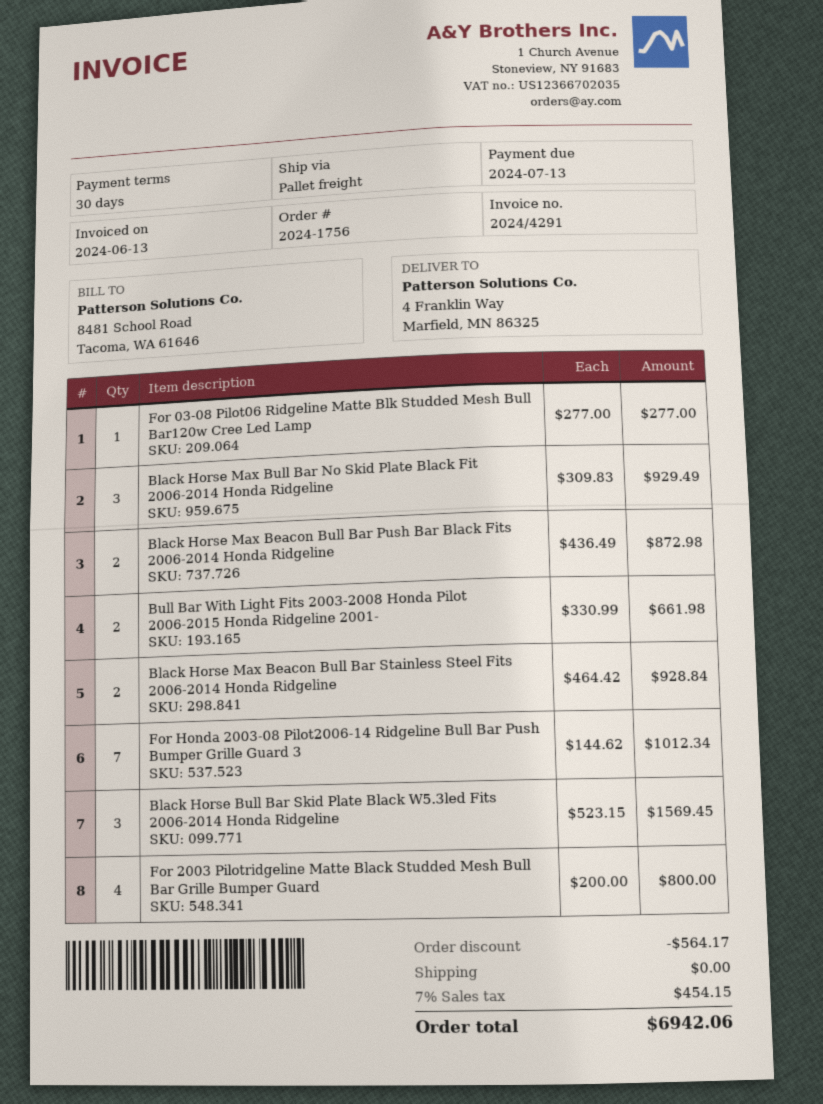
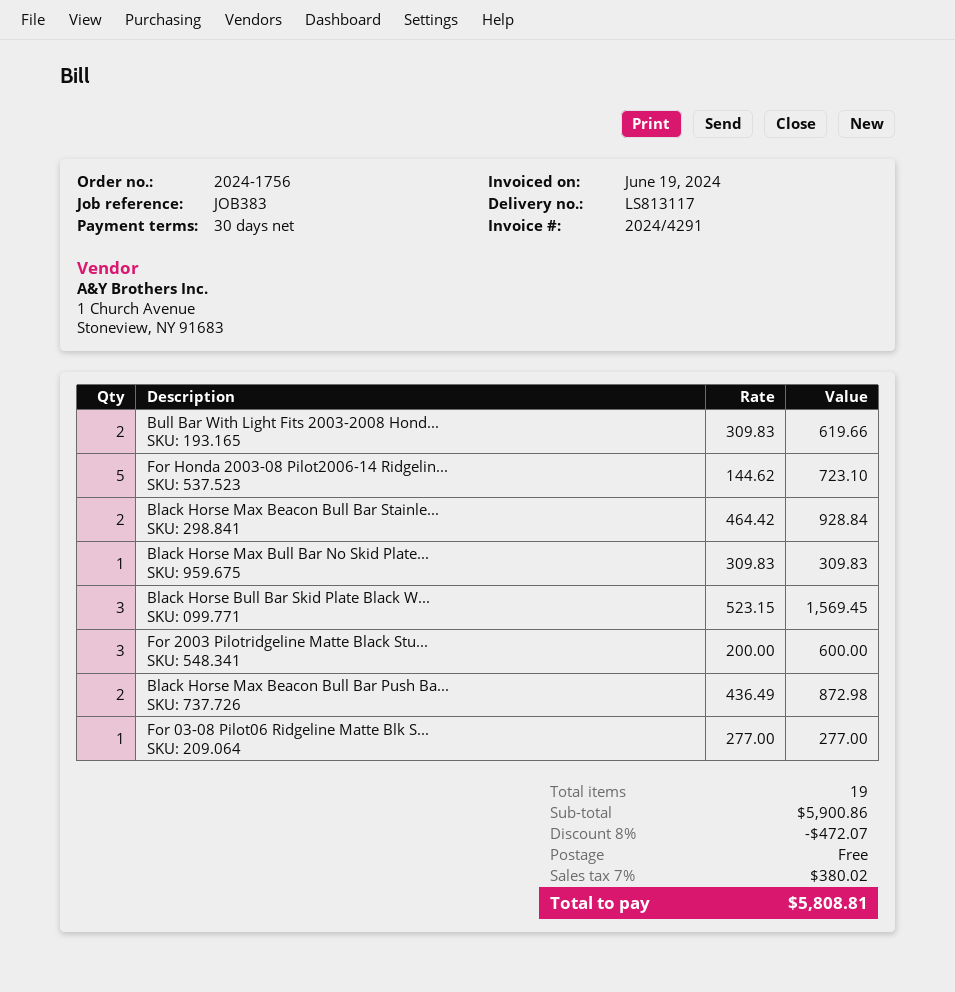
invoice date: 2024-06-13 -> 2024-06-19
Black Horse Max Bull Bar No Skid Plate Black Fit 2006-2014 Honda Ridgeline: 3 x 309.83 = 929.49 -> 1 x 309.83 = 309.83
Bull Bar With Light Fits 2003-2008 Honda Pilot 2006-2015 Honda Ridgeline 2001-: 2 x 330.99 = 661.98 -> 2 x 309.83 = 619.66
For Honda 2003-08 Pilot2006-14 Ridgeline Bull Bar Push Bumper Grille Guard 3: 7 x 144.62 = 1012.34 -> 5 x 144.62 = 723.10
For 2003 Pilotridgeline Matte Black Studded Mesh Bull Bar Grille Bumper Guard: 4 x 200.00 = 800.00 -> 3 x 200.00 = 600.00
discount: 564.17 -> 472.07
tax: 7% = 454.15 -> 7% = 380.02
total: 6942.06 -> 5808.81

